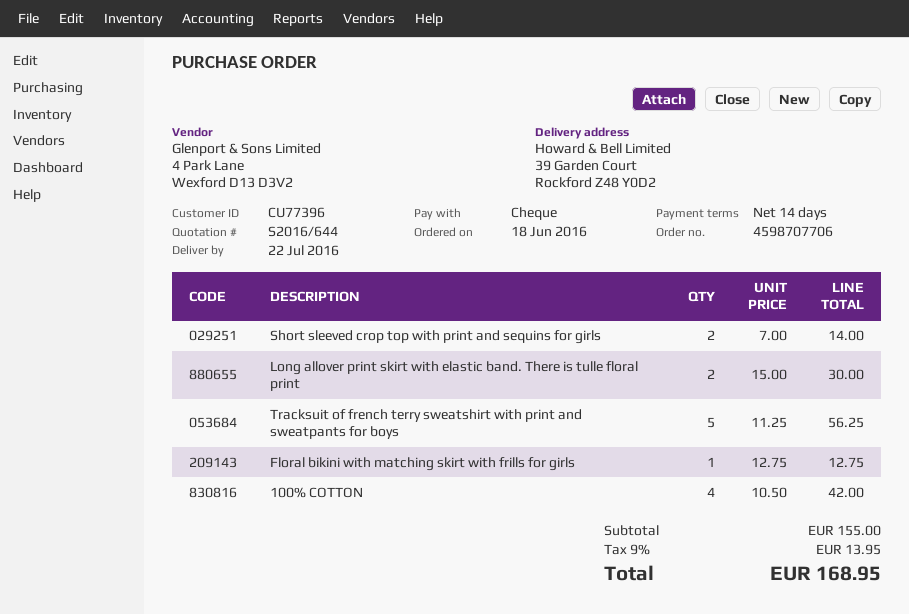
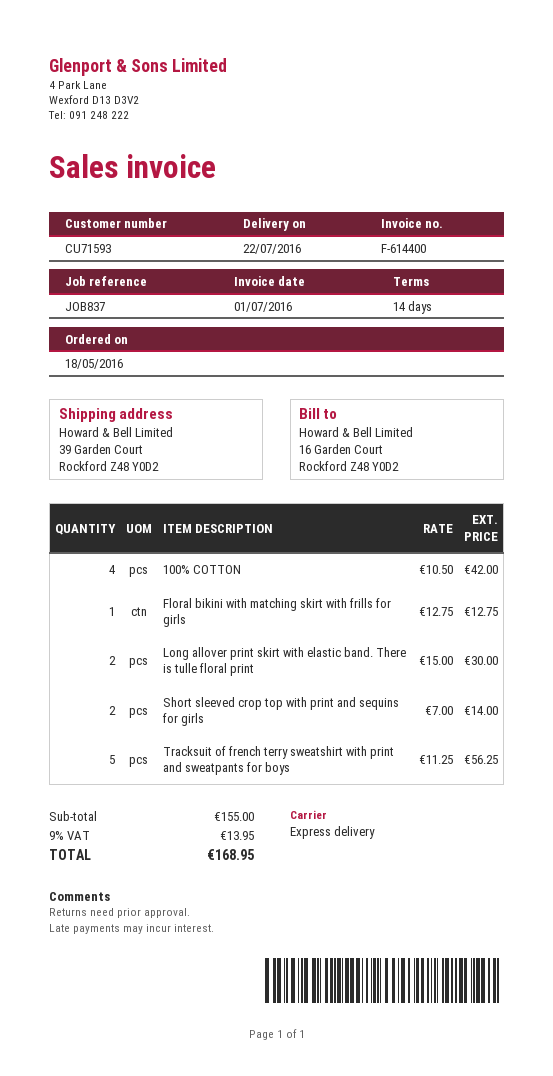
order date: 2016-06-18 -> 2016-05-18
customer number: CU77396 -> CU71593

